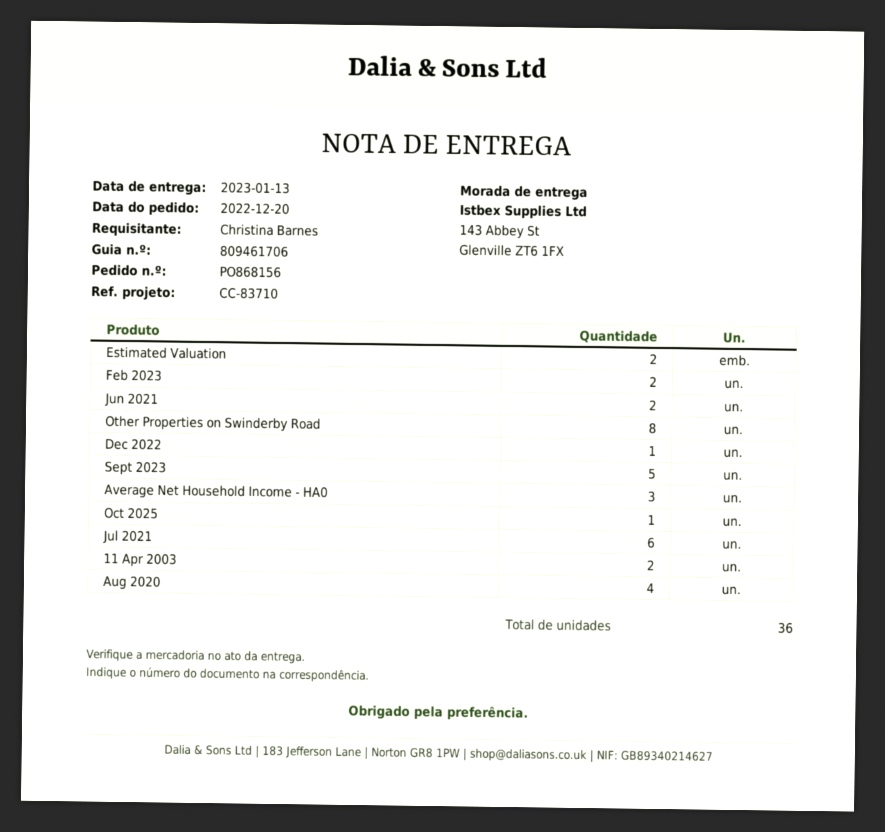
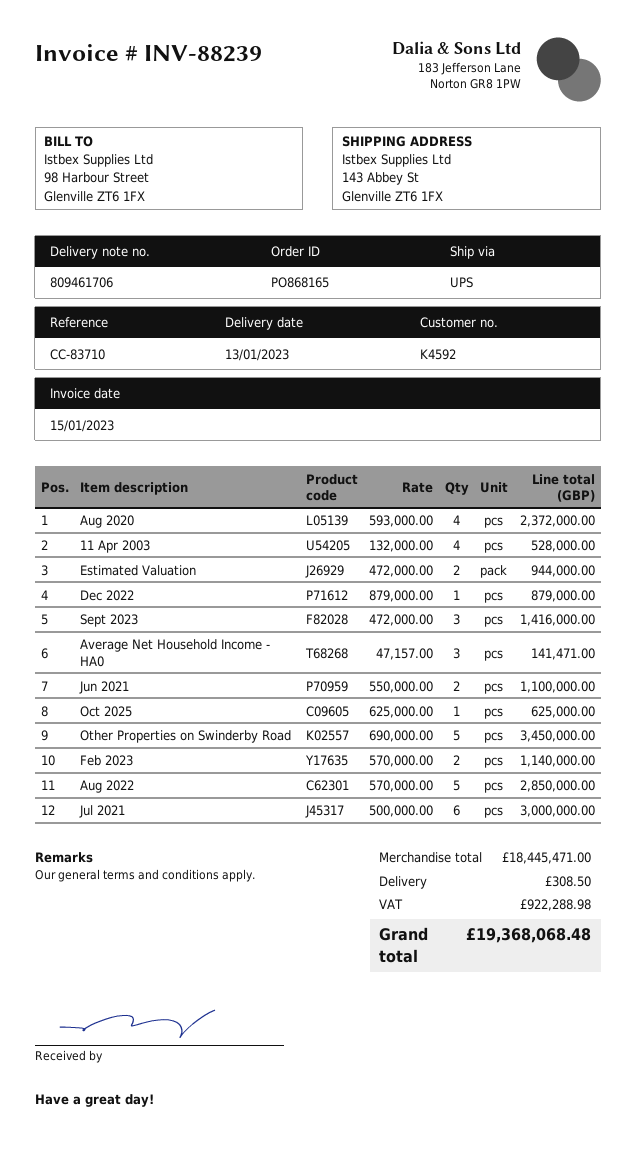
order number: PO868156 -> PO868165
Other Properties on Swinderby Road: 8 -> 5
Sept 2023: 5 -> 3
11 Apr 2003: 2 -> 4
Aug 2022: none -> 5

